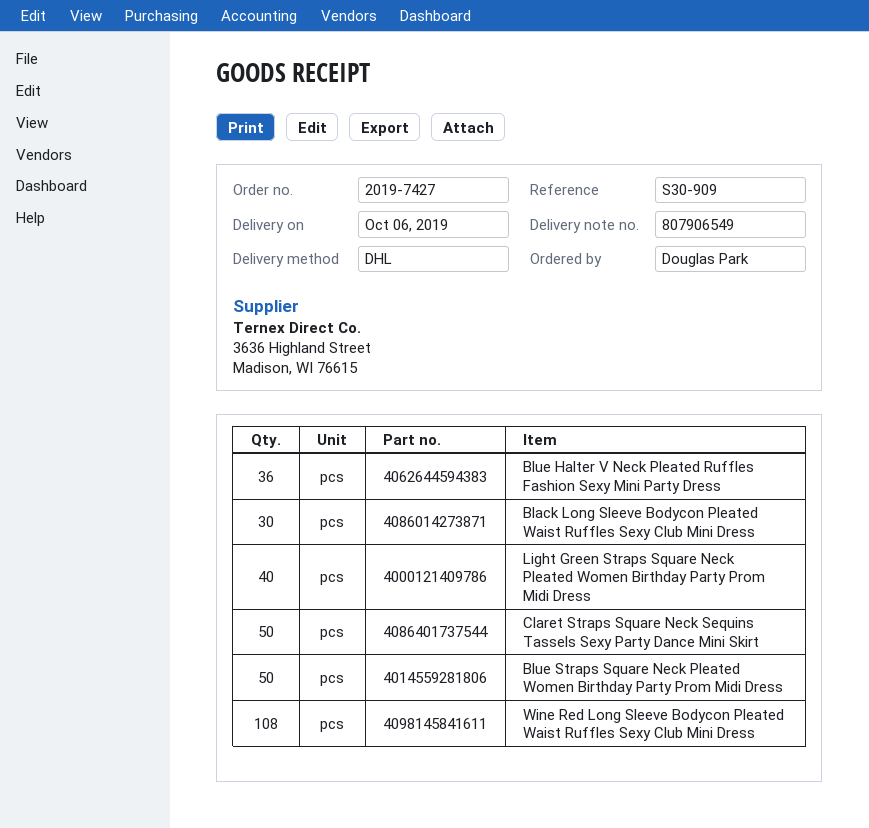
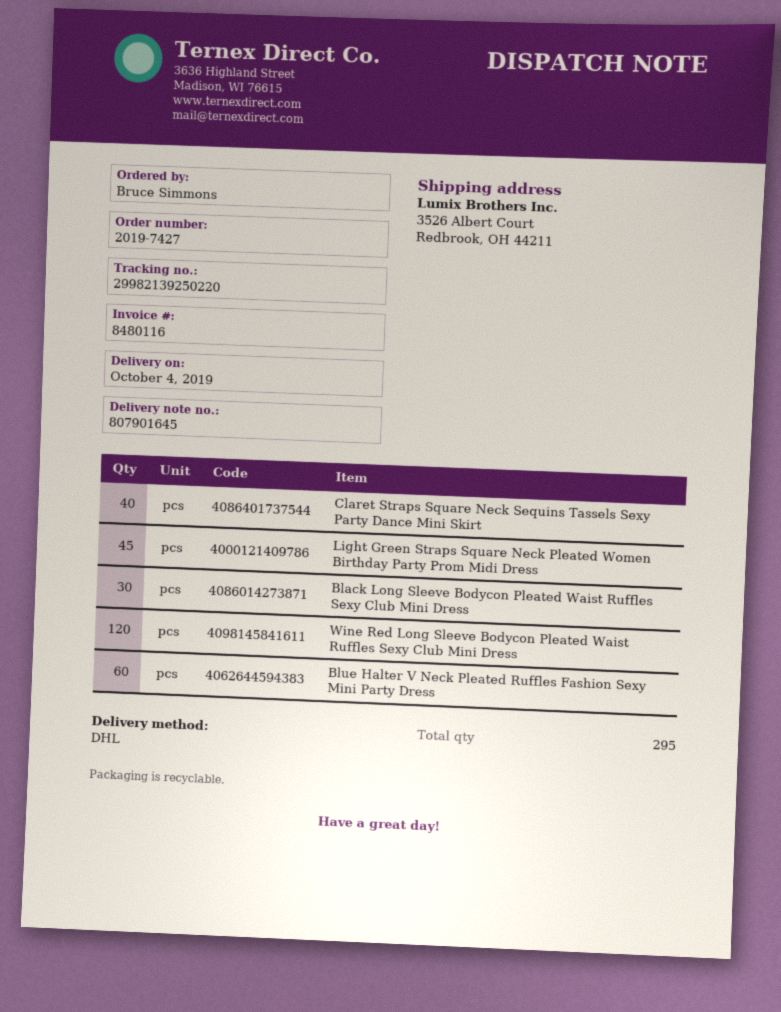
delivery note number: 807906549 -> 807901645
delivery date: 2019-10-06 -> 2019-10-04
ordered by: Douglas Park -> Bruce Simmons
Blue Halter V Neck Pleated Ruffles Fashion Sexy Mini Party Dress: 36 -> 60
Light Green Straps Square Neck Pleated Women Birthday Party Prom Midi Dress: 40 -> 45
Claret Straps Square Neck Sequins Tassels Sexy Party Dance Mini Skirt: 50 -> 40
Blue Straps Square Neck Pleated Women Birthday Party Prom Midi Dress: 50 -> none
Wine Red Long Sleeve Bodycon Pleated Waist Ruffles Sexy Club Mini Dress: 108 -> 120

